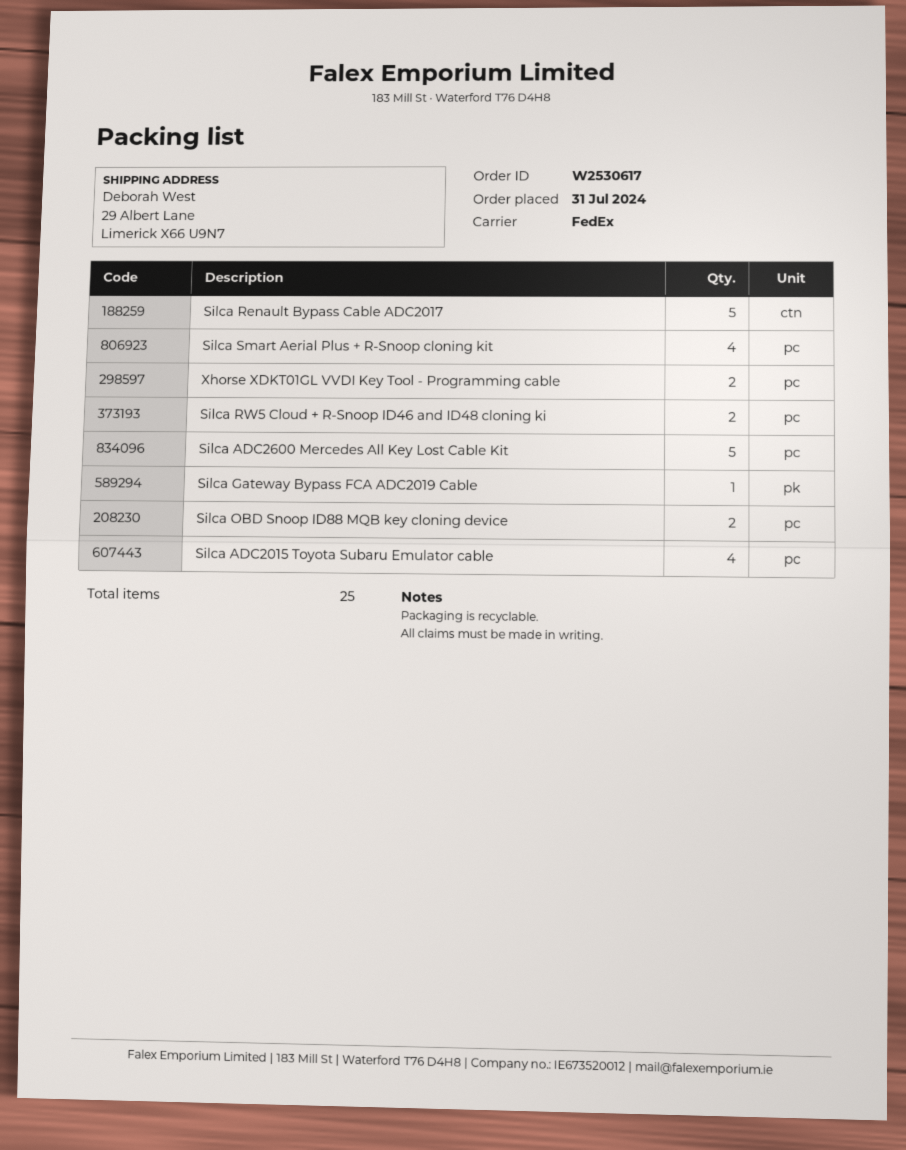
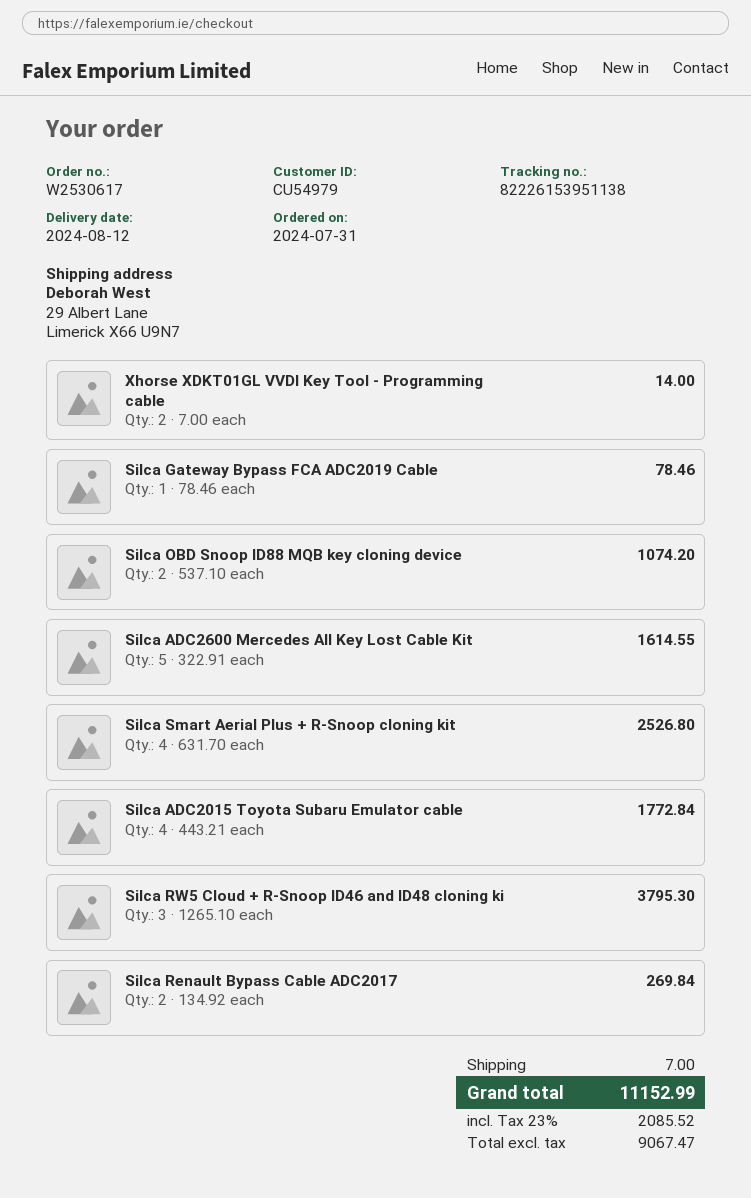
Silca Renault Bypass Cable ADC2017: 5 -> 2
Silca RW5 Cloud + R-Snoop ID46 and ID48 cloning ki: 2 -> 3

